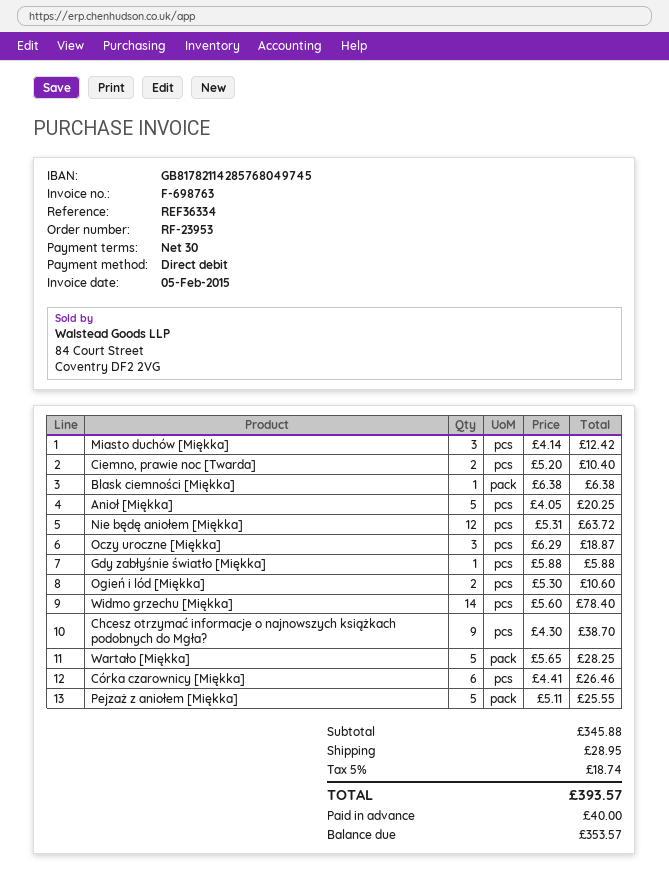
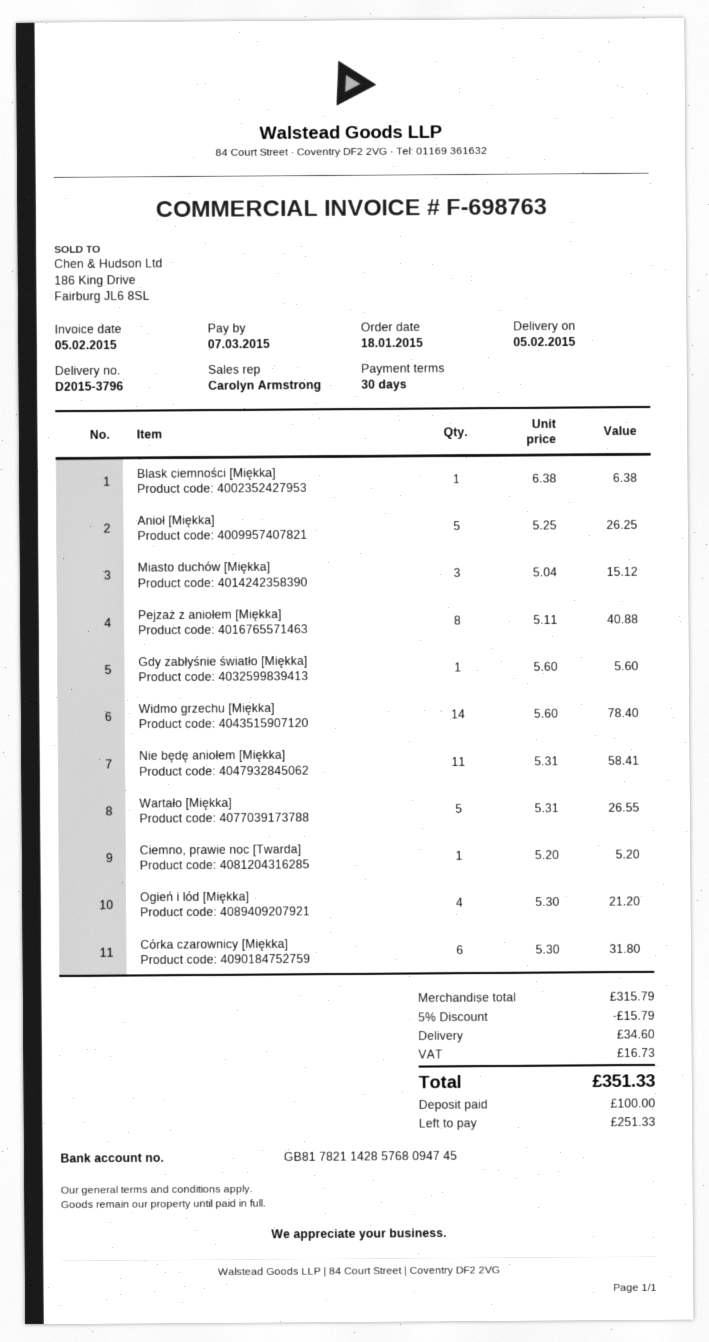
bank account: GB81782114285768049745 -> GB81782114285768094745
Miasto duchów [Miękka]: 3 x 4.14 = 12.42 -> 3 x 5.04 = 15.12
Ciemno, prawie noc [Twarda]: 2 x 5.20 = 10.40 -> 1 x 5.20 = 5.20
Anioł [Miękka]: 5 x 4.05 = 20.25 -> 5 x 5.25 = 26.25
Nie będę aniołem [Miękka]: 12 x 5.31 = 63.72 -> 11 x 5.31 = 58.41
Oczy uroczne [Miękka]: 3 x 6.29 = 18.87 -> none
Gdy zabłyśnie światło [Miękka]: 1 x 5.88 = 5.88 -> 1 x 5.60 = 5.60
Ogień i lód [Miękka]: 2 x 5.30 = 10.60 -> 4 x 5.30 = 21.20
Chcesz otrzymać informacje o najnowszych książkach podobnych do Mgła?: 9 x 4.30 = 38.70 -> none
Wartało [Miękka]: 5 x 5.65 = 28.25 -> 5 x 5.31 = 26.55
Córka czarownicy [Miękka]: 6 x 4.41 = 26.46 -> 6 x 5.30 = 31.80
Pejzaż z aniołem [Miękka]: 5 x 5.11 = 25.55 -> 8 x 5.11 = 40.88
subtotal: 345.88 -> 315.79
discount: none -> 5% = 15.79
shipping: 28.95 -> 34.60
tax: 18.74 -> 16.73
total: 393.57 -> 351.33
deposit: 40.00 -> 100.00
balance: 353.57 -> 251.33

